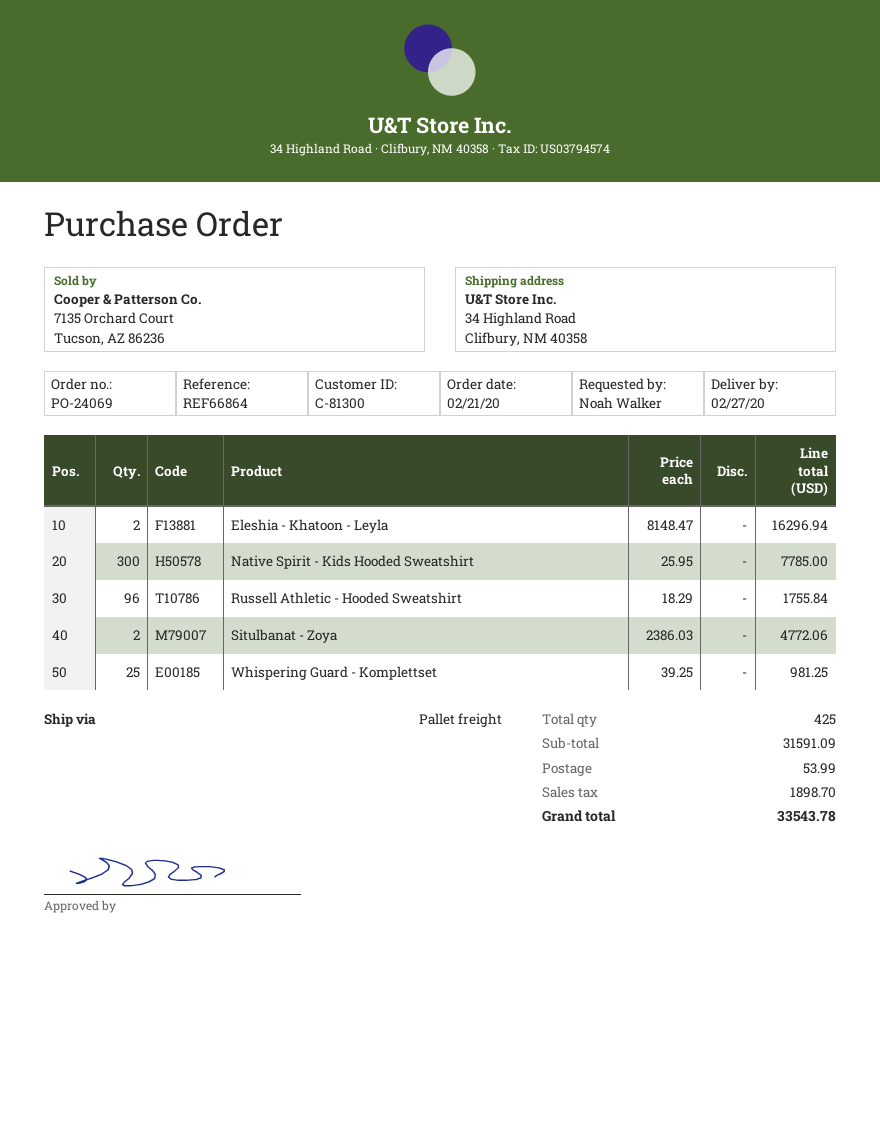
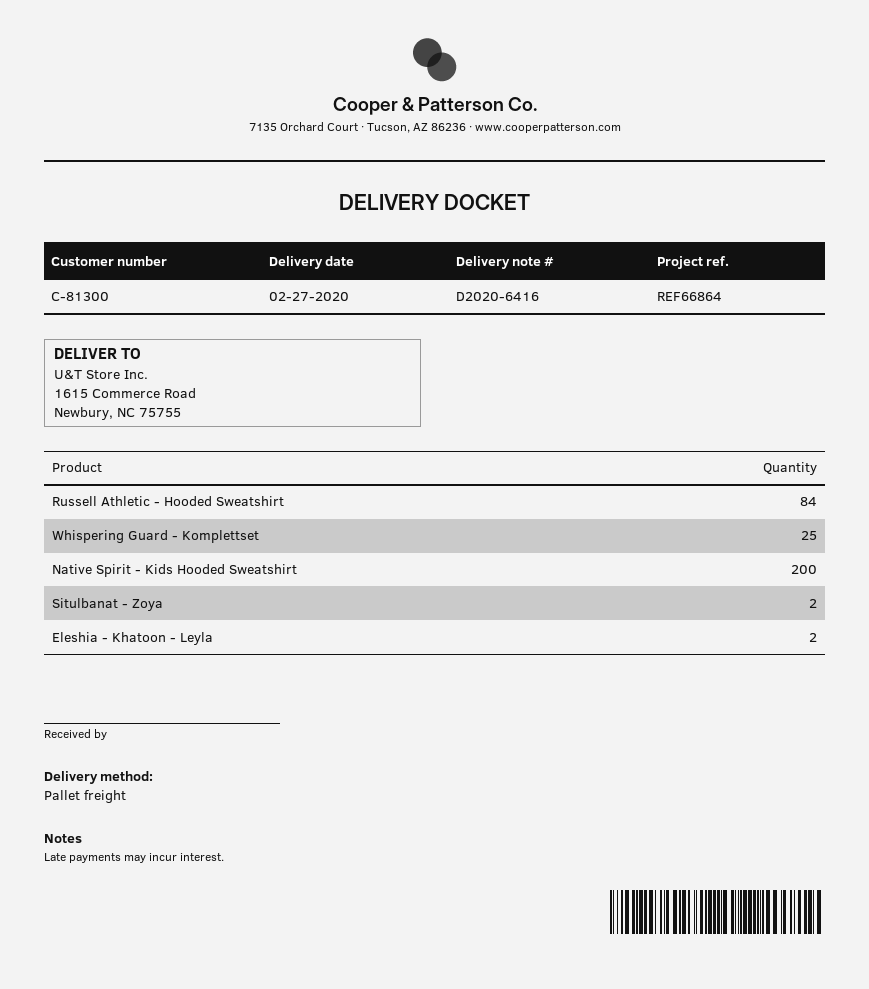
ship to: 34 Highland Road, Clifbury, NM 40358 -> 1615 Commerce Road, Newbury, NC 75755
Native Spirit - Kids Hooded Sweatshirt: 300 -> 200
Russell Athletic - Hooded Sweatshirt: 96 -> 84

